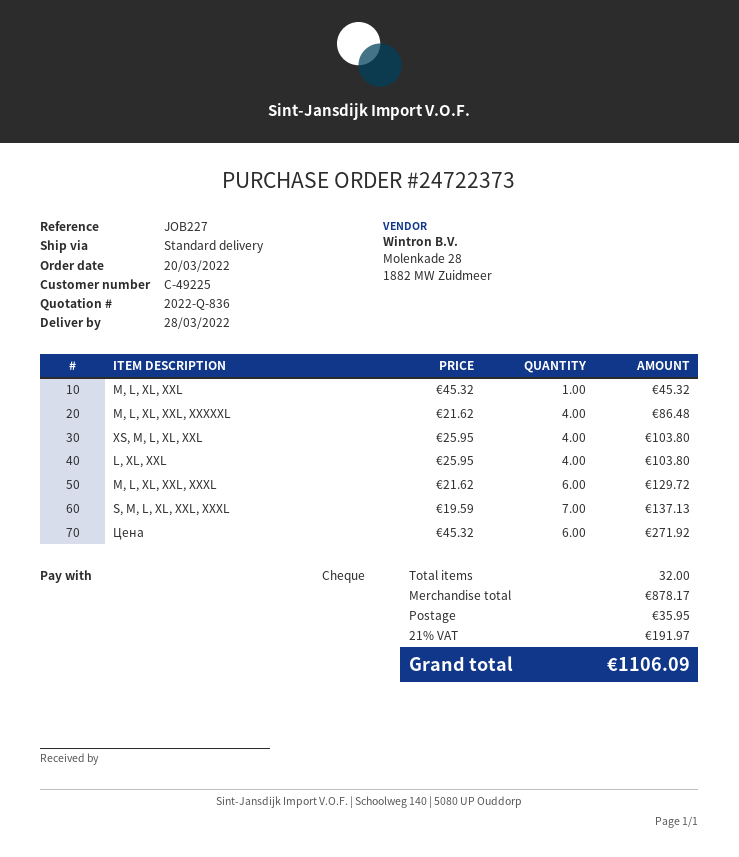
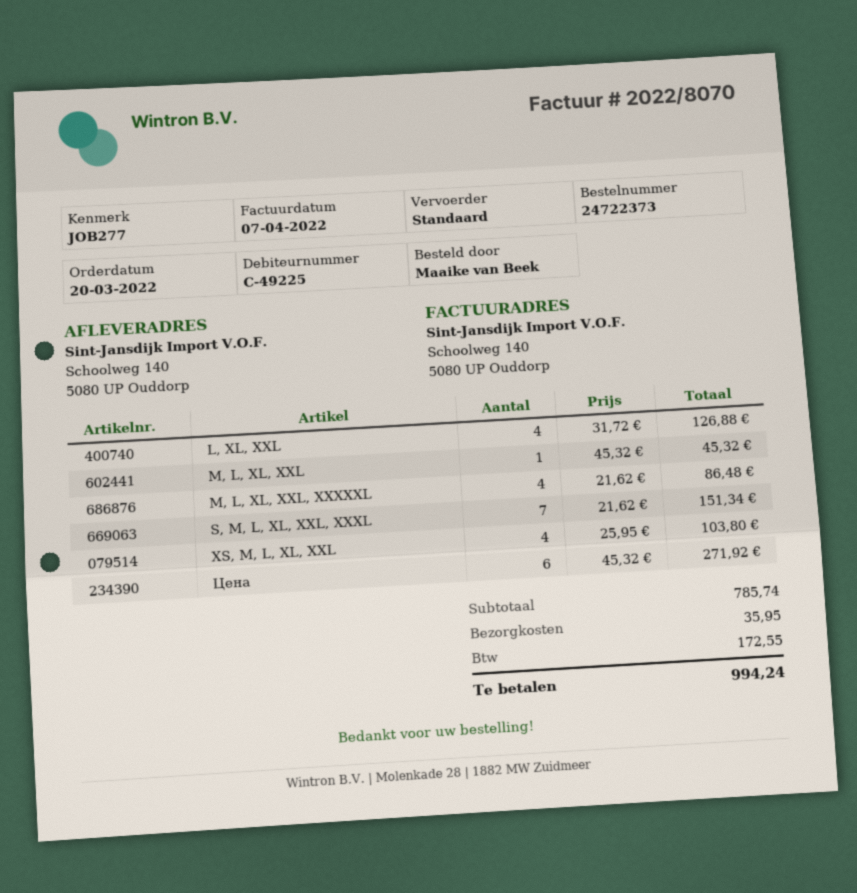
reference: JOB227 -> JOB277
L, XL, XXL: 4 x 25.95 = 103.80 -> 4 x 31.72 = 126.88
M, L, XL, XXL, XXXL: 6 x 21.62 = 129.72 -> none
S, M, L, XL, XXL, XXXL: 7 x 19.59 = 137.13 -> 7 x 21.62 = 151.34
subtotal: 878.17 -> 785.74
tax: 191.97 -> 172.55
total: 1106.09 -> 994.24

